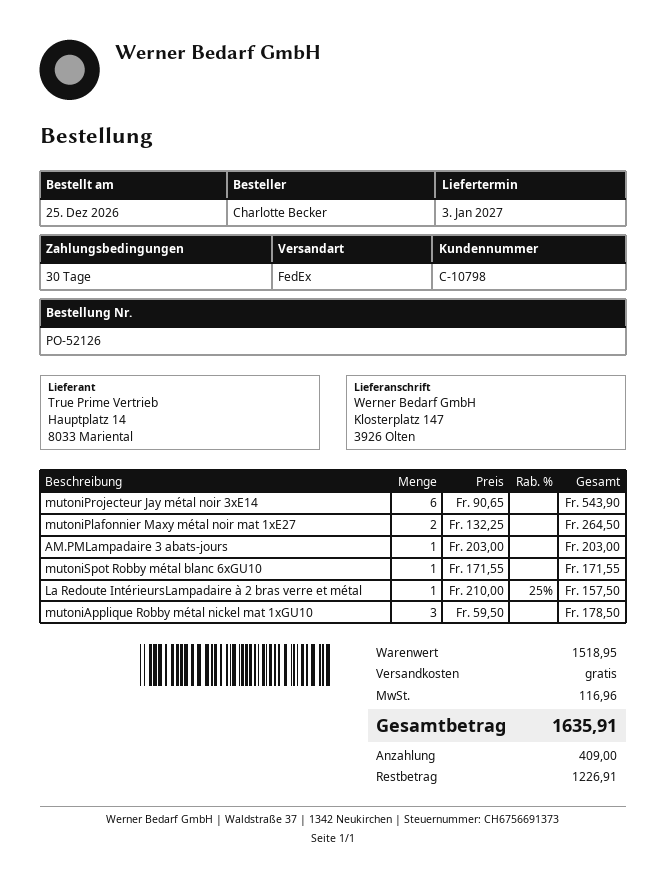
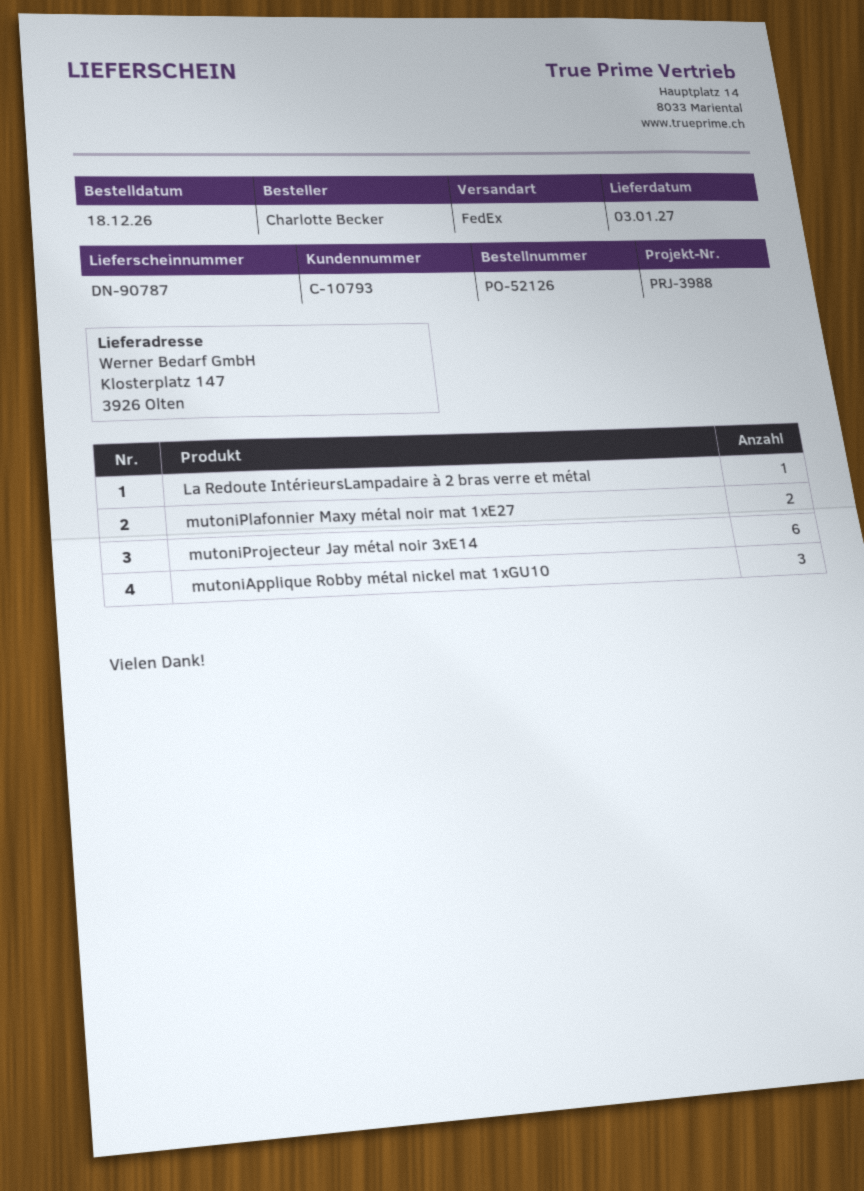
order date: 2026-12-25 -> 2026-12-18
customer number: C-10798 -> C-10793
AM.PMLampadaire 3 abats-jours: 1 -> none
mutoniSpot Robby métal blanc 6xGU10: 1 -> none

